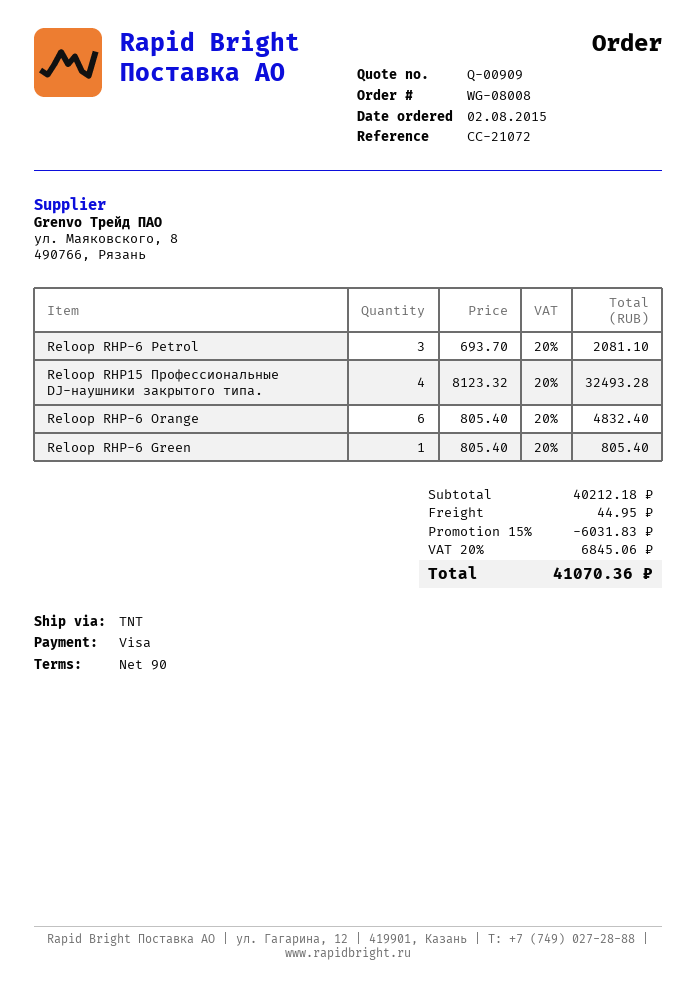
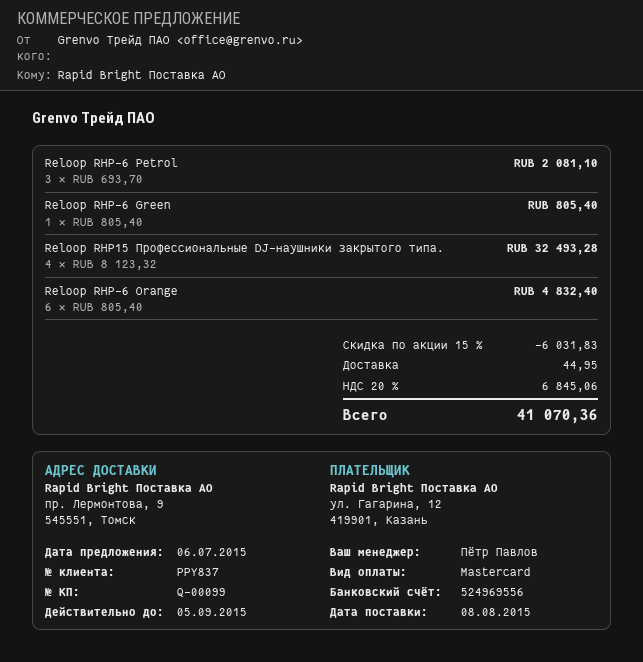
quote number: Q-00909 -> Q-00099
payment method: Visa -> Mastercard

